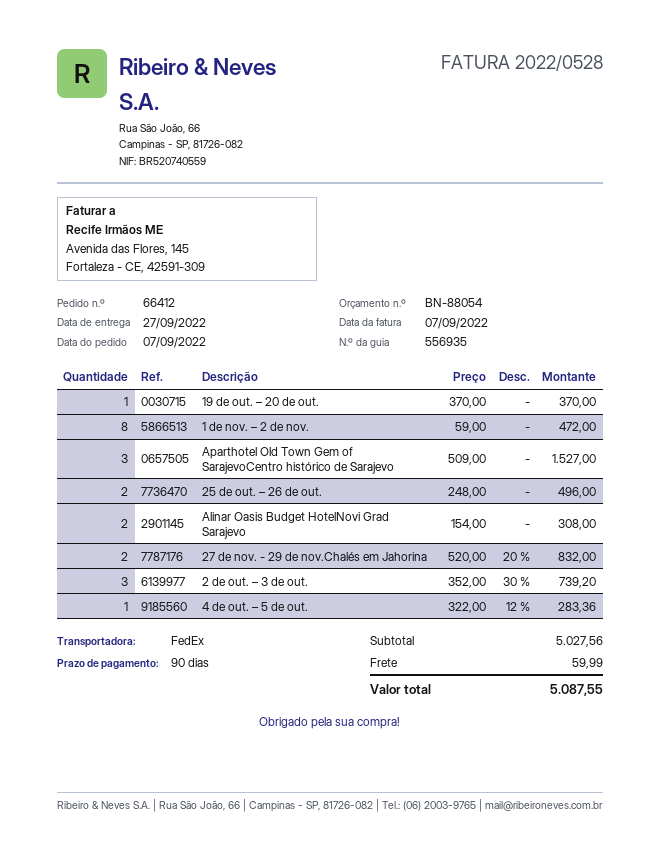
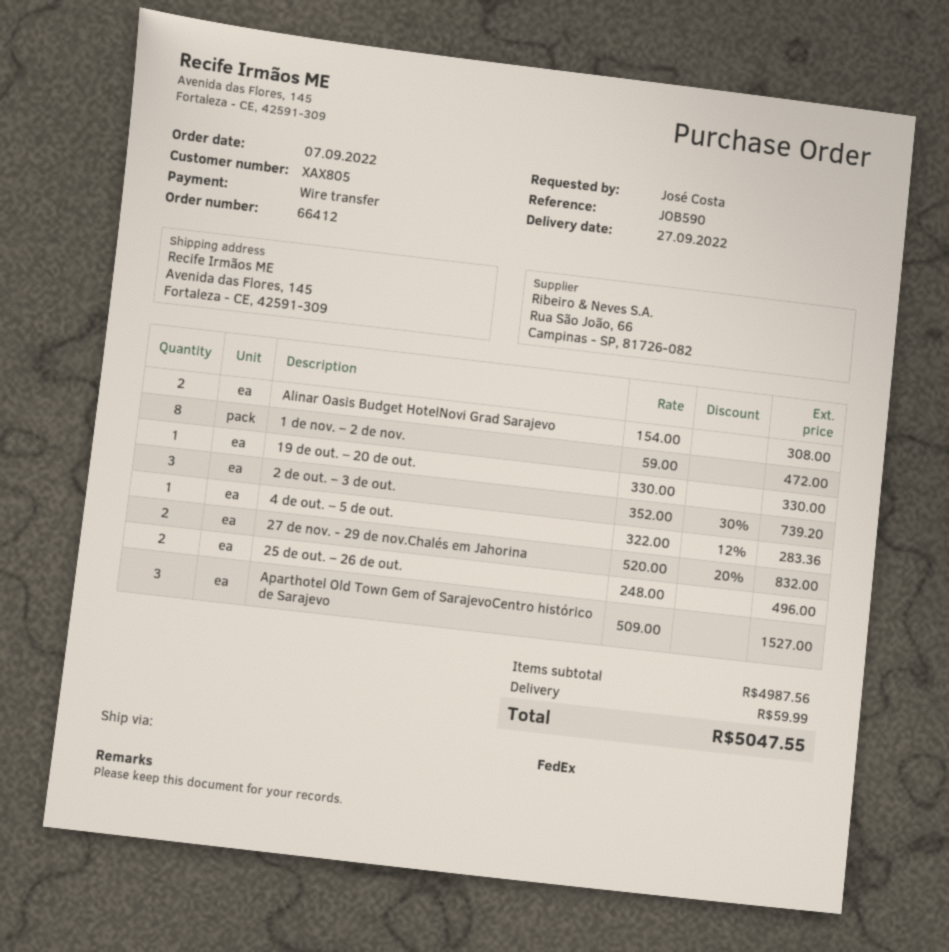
19 de out. – 20 de out.: 1 x 370.00 = 370.00 -> 1 x 330.00 = 330.00
subtotal: 5027.56 -> 4987.56
total: 5087.55 -> 5047.55

